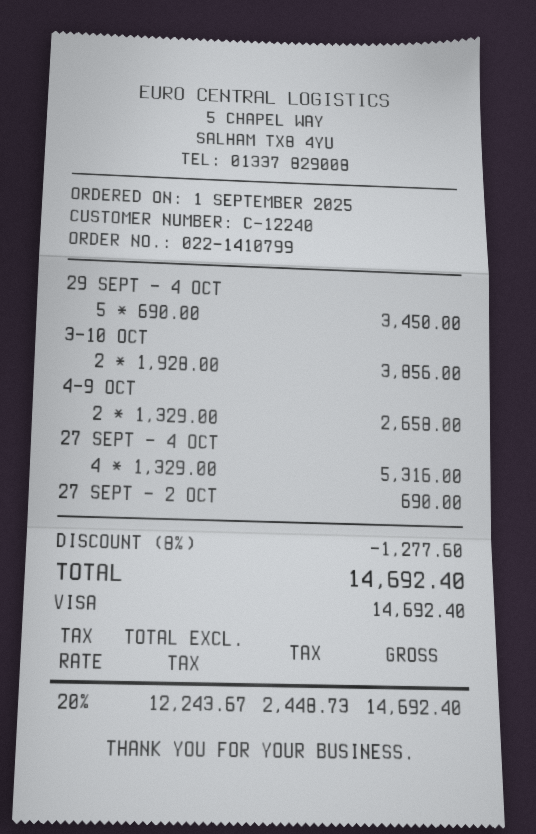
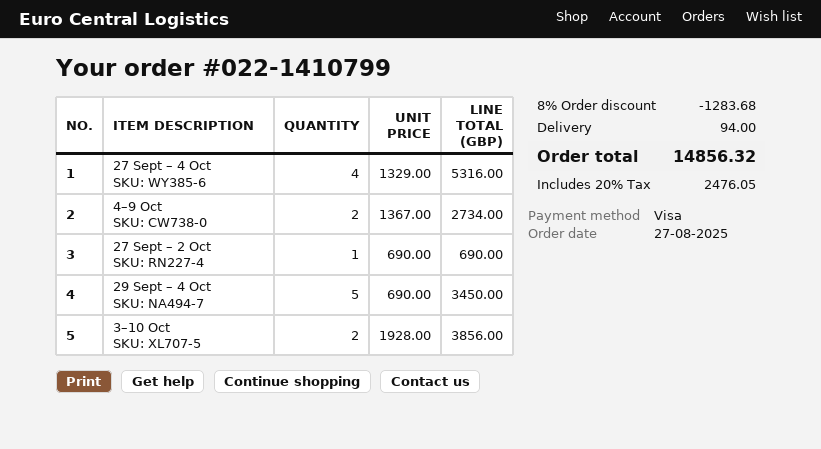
order date: 2025-09-01 -> 2025-08-27
4–9 OCT: 2 x 1329.00 = 2658.00 -> 2 x 1367.00 = 2734.00
discount: 8% = 1277.60 -> 8% = 1283.68
shipping: none -> 94.00
tax: 20% = 2448.73 -> 20% = 2476.05
total: 14692.40 -> 14856.32

